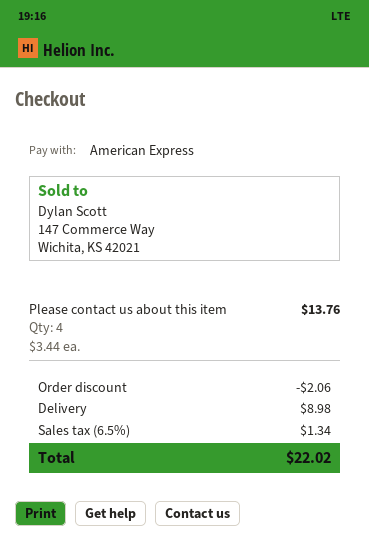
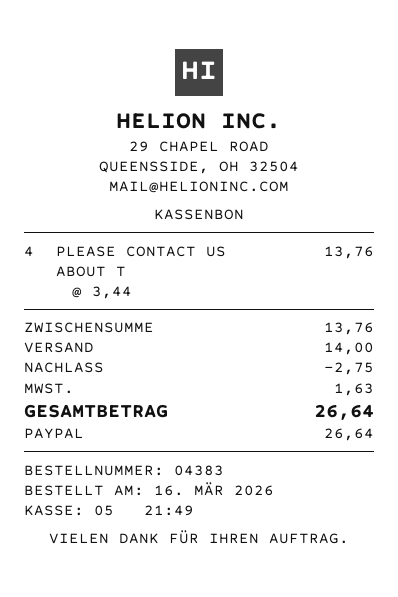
payment method: American Express -> PayPal
discount: 2.06 -> 2.75
shipping: 8.98 -> 14.00
tax: 1.34 -> 1.63
total: 22.02 -> 26.64

